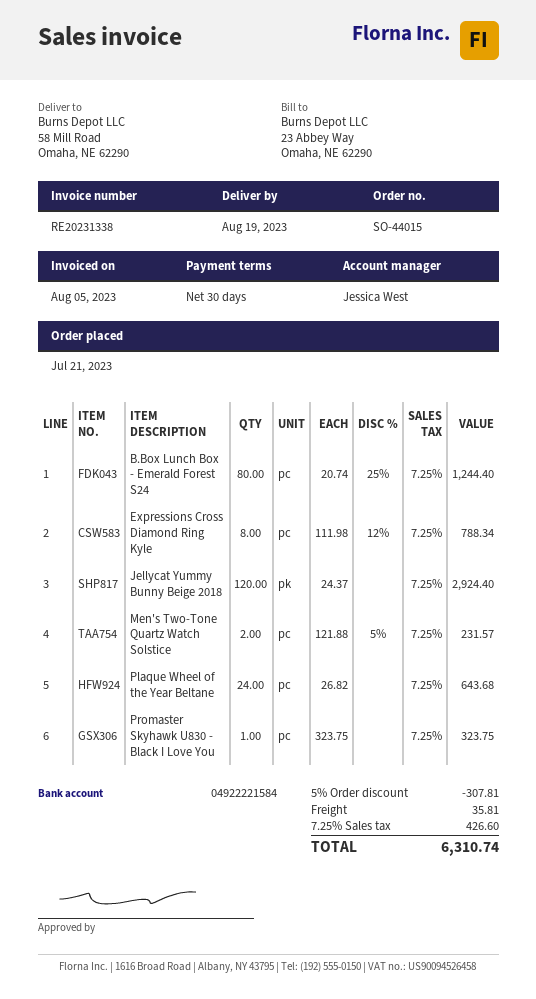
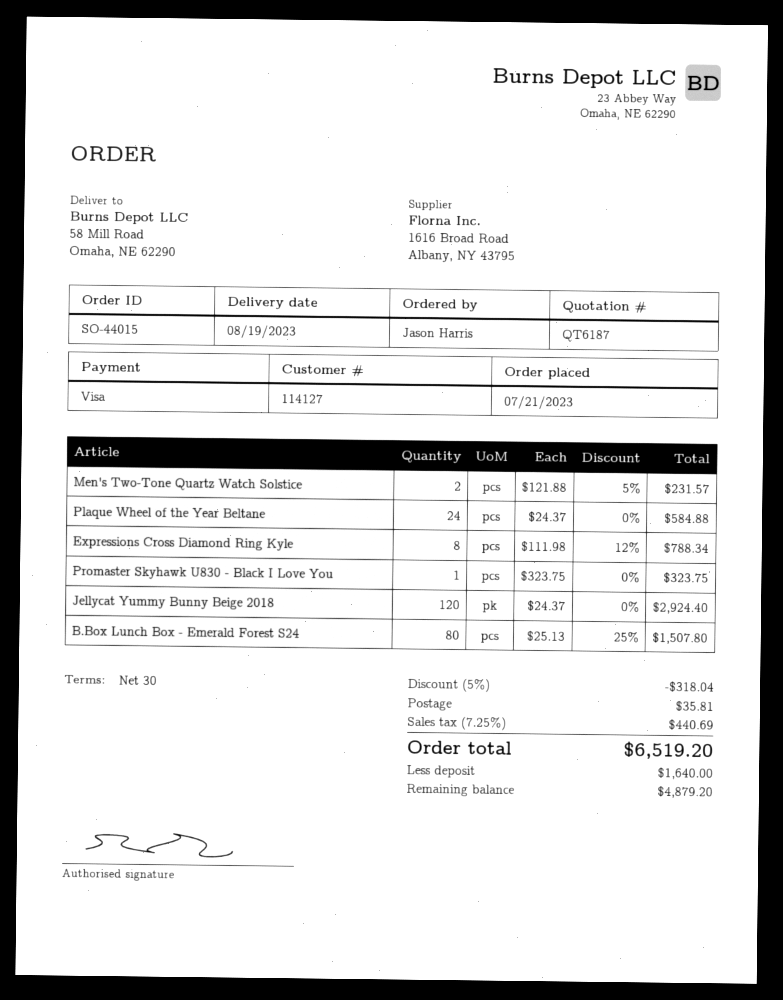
B.Box Lunch Box - Emerald Forest S24: 80 x 20.74 - 25% = 1244.40 -> 80 x 25.13 - 25% = 1507.80
Plaque Wheel of the Year Beltane: 24 x 26.82 = 643.68 -> 24 x 24.37 = 584.88
discount: 5% = 307.81 -> 5% = 318.04
tax: 7.25% = 426.60 -> 7.25% = 440.69
total: 6310.74 -> 6519.20

